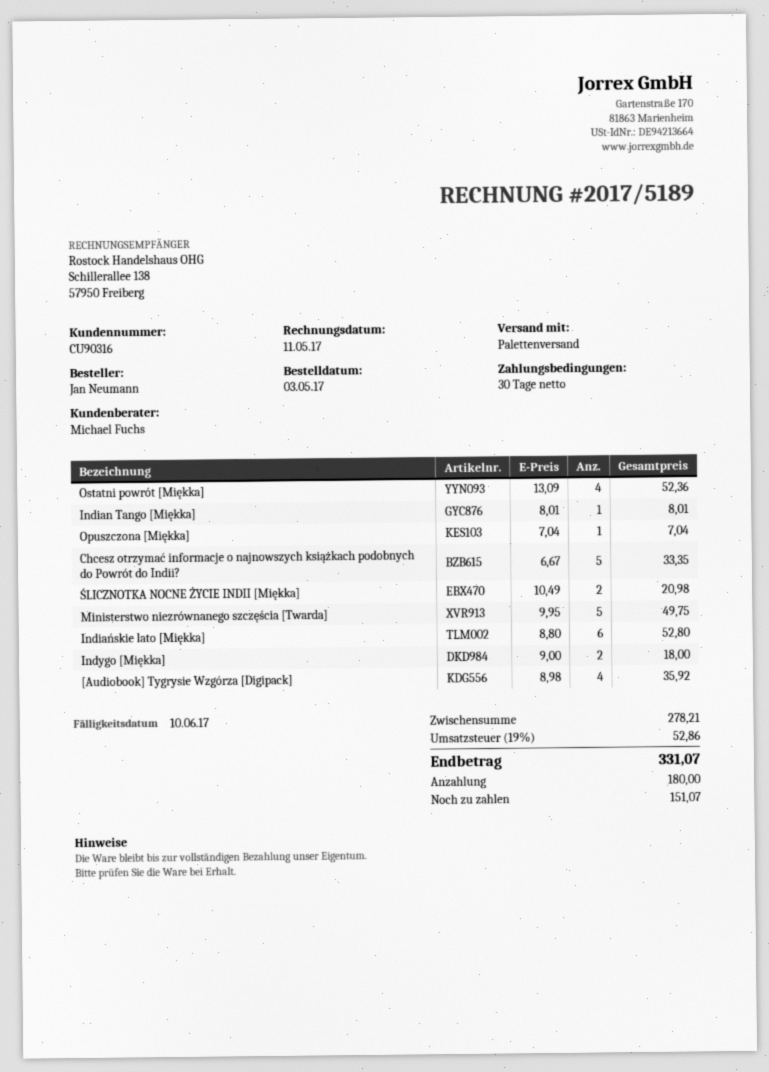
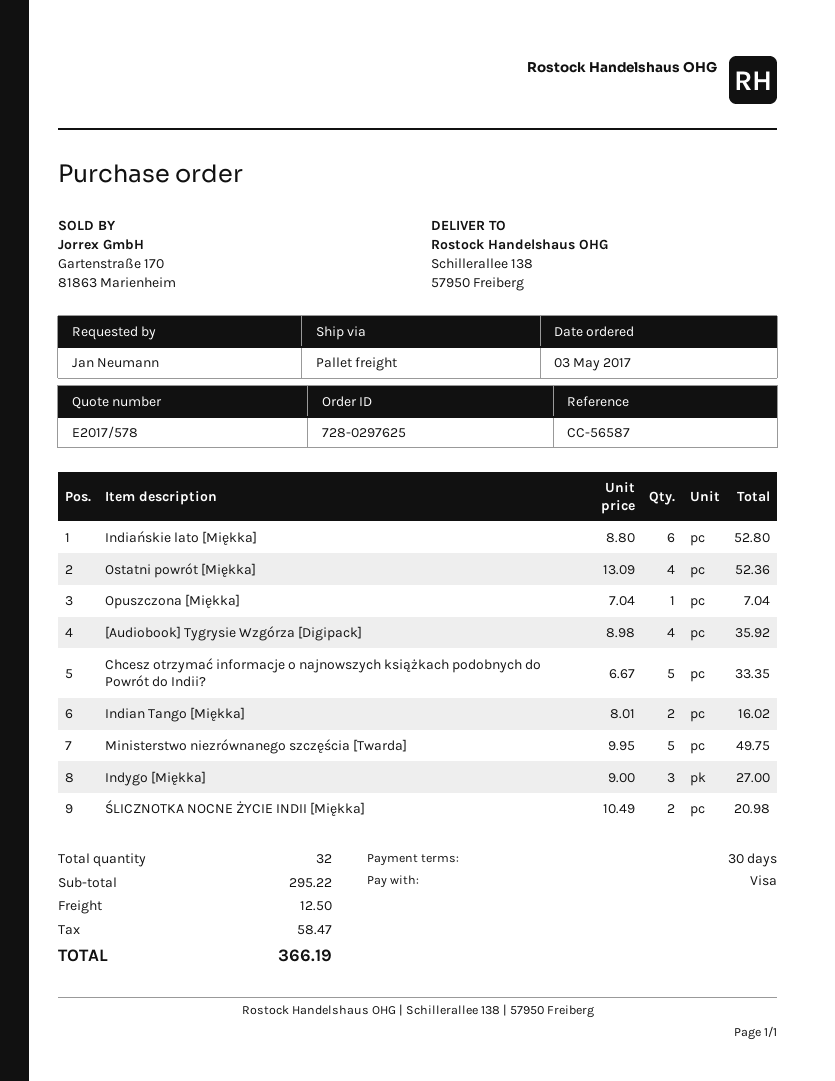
Indian Tango [Miękka]: 1 x 8.01 = 8.01 -> 2 x 8.01 = 16.02
Indygo [Miękka]: 2 x 9.00 = 18.00 -> 3 x 9.00 = 27.00
subtotal: 278.21 -> 295.22
shipping: none -> 12.50
tax: 52.86 -> 58.47
total: 331.07 -> 366.19

